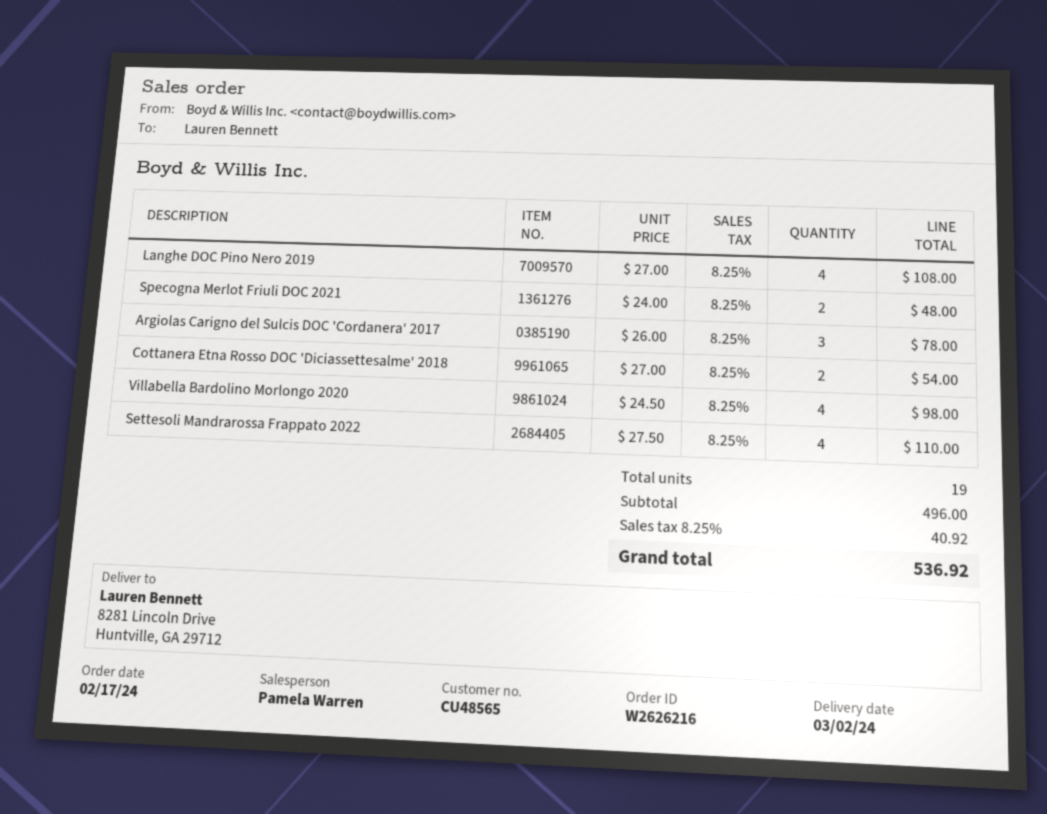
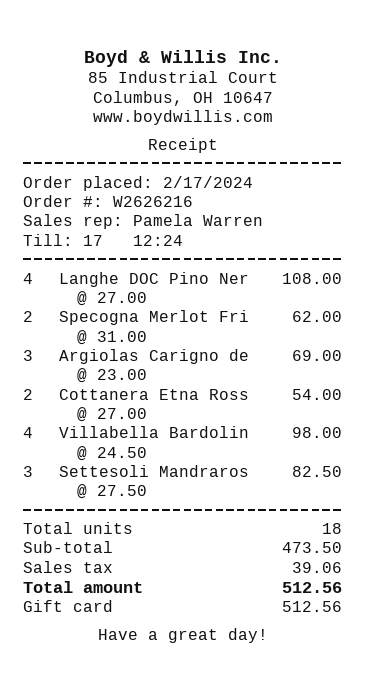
Specogna Merlot Friuli DOC 2021: 2 x 24.00 = 48.00 -> 2 x 31.00 = 62.00
Argiolas Carigno del Sulcis DOC 'Cordanera' 2017: 3 x 26.00 = 78.00 -> 3 x 23.00 = 69.00
Settesoli Mandrarossa Frappato 2022: 4 x 27.50 = 110.00 -> 3 x 27.50 = 82.50
total quantity: 19 -> 18
subtotal: 496.00 -> 473.50
tax: 40.92 -> 39.06
total: 536.92 -> 512.56

